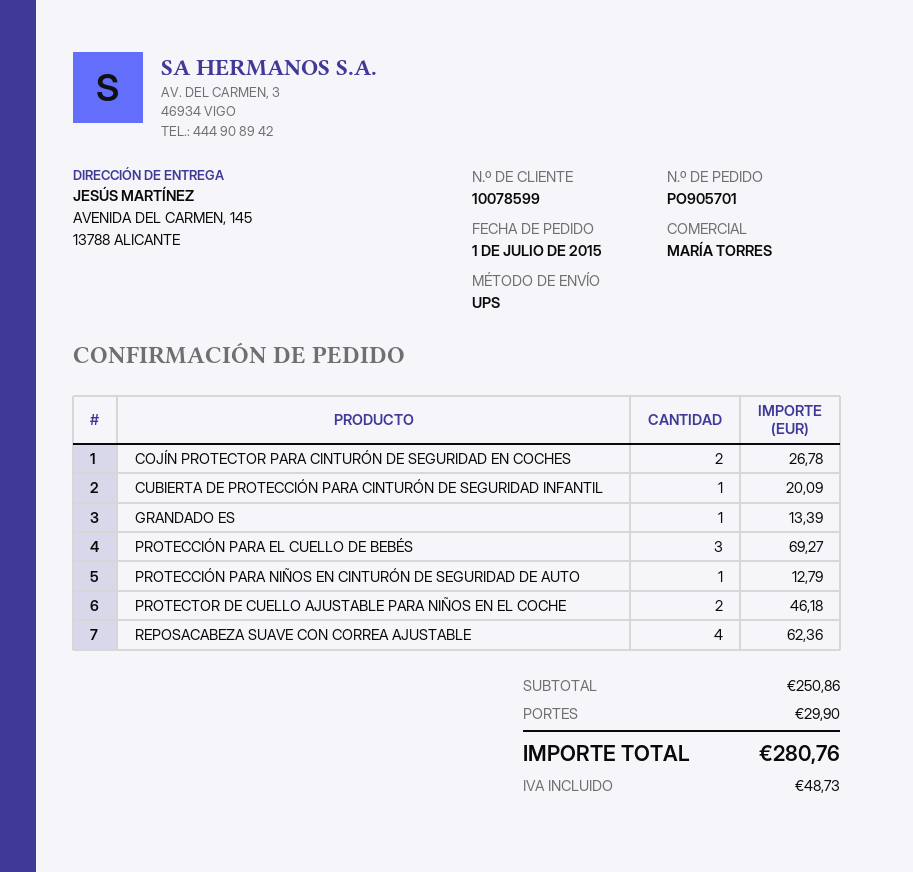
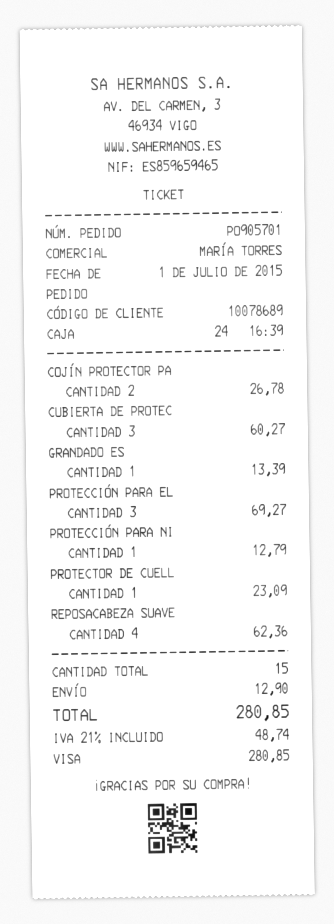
customer number: 10078599 -> 10078689
CUBIERTA DE PROTECCIÓN PARA CINTURÓN DE SEGURIDAD INFANTIL: 1 for 20.09 -> 3 for 60.27
PROTECTOR DE CUELLO AJUSTABLE PARA NIÑOS EN EL COCHE: 2 for 46.18 -> 1 for 23.09
shipping: 29.90 -> 12.90
tax: 48.73 -> 48.74
total: 280.76 -> 280.85

